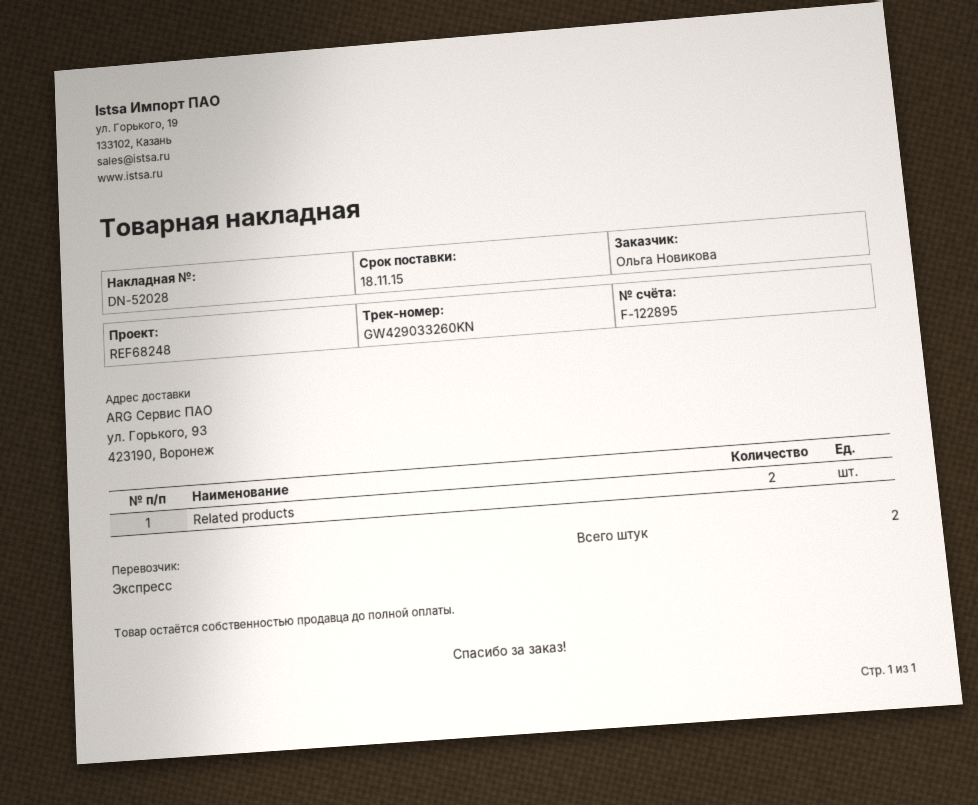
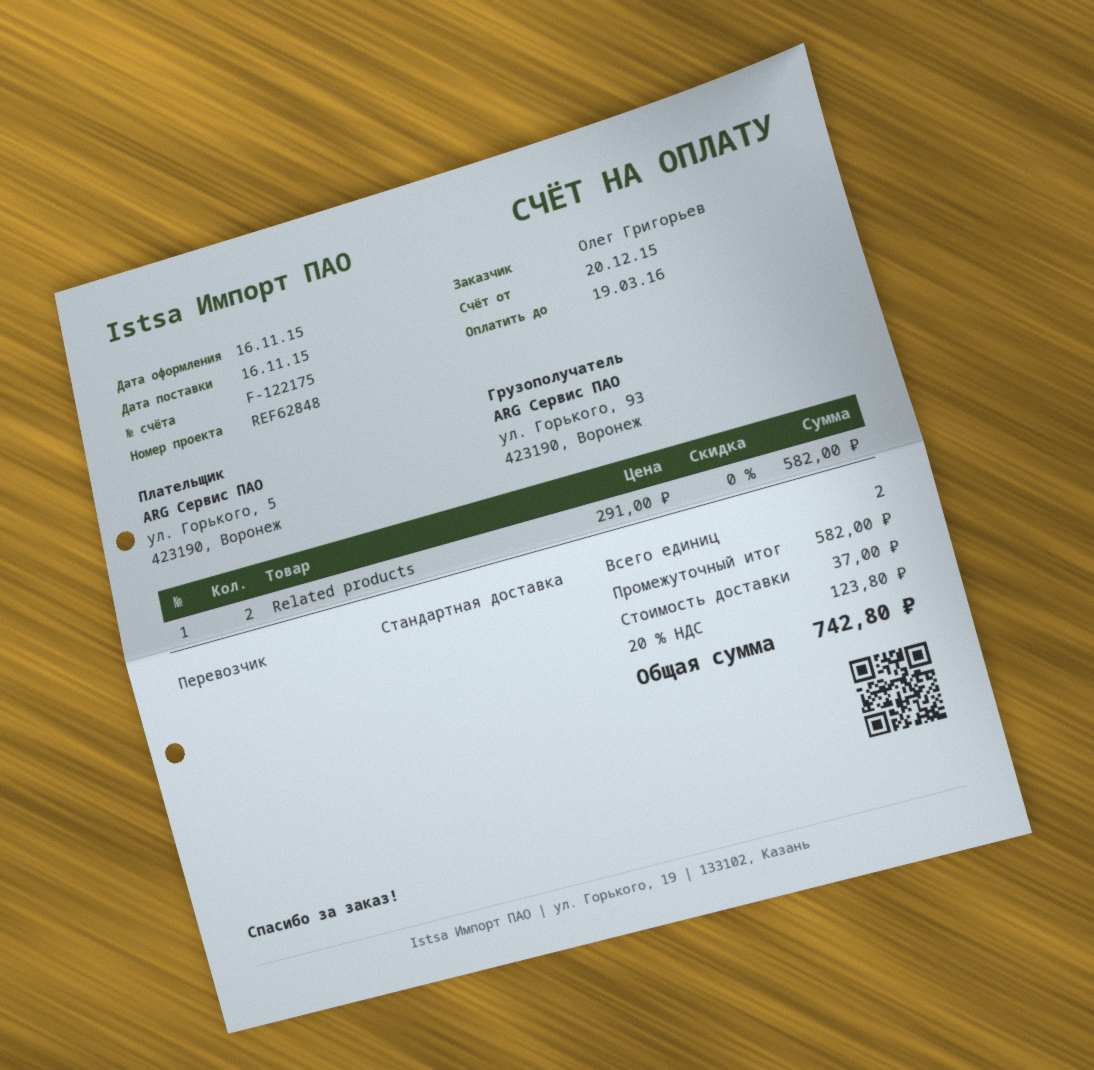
delivery date: 2015-11-18 -> 2015-11-16
invoice number: F-122895 -> F-122175
reference: REF68248 -> REF62848
ordered by: Ольга Новикова -> Олег Григорьев
shipping method: express -> standard

